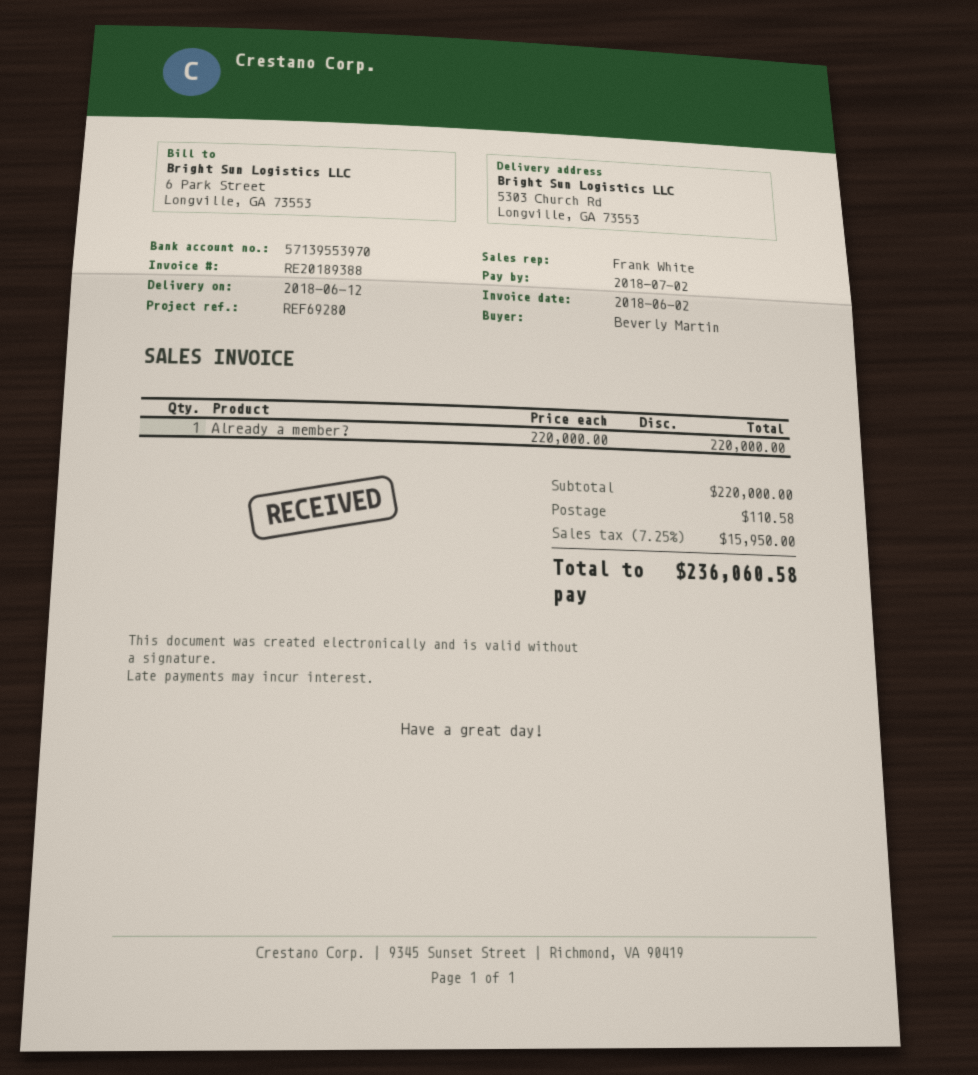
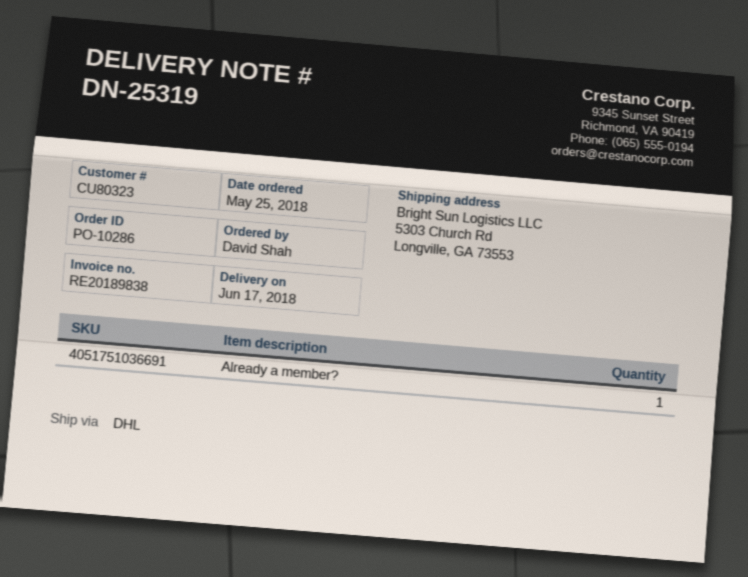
delivery date: 2018-06-12 -> 2018-06-17
invoice number: RE20189388 -> RE20189838
ordered by: Beverly Martin -> David Shah

